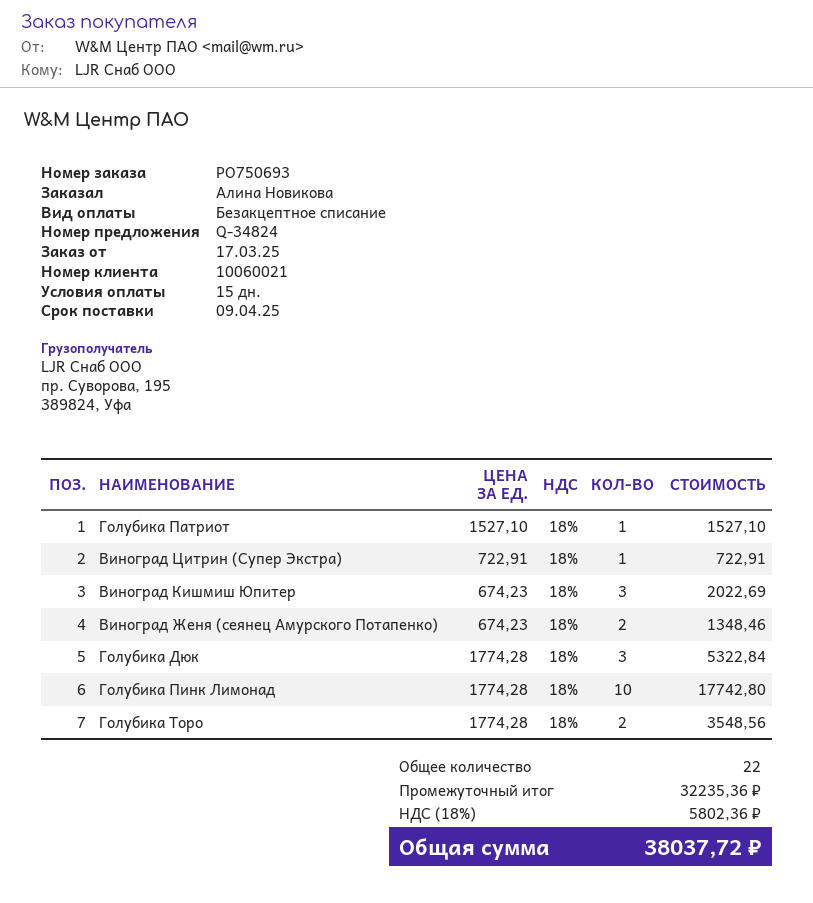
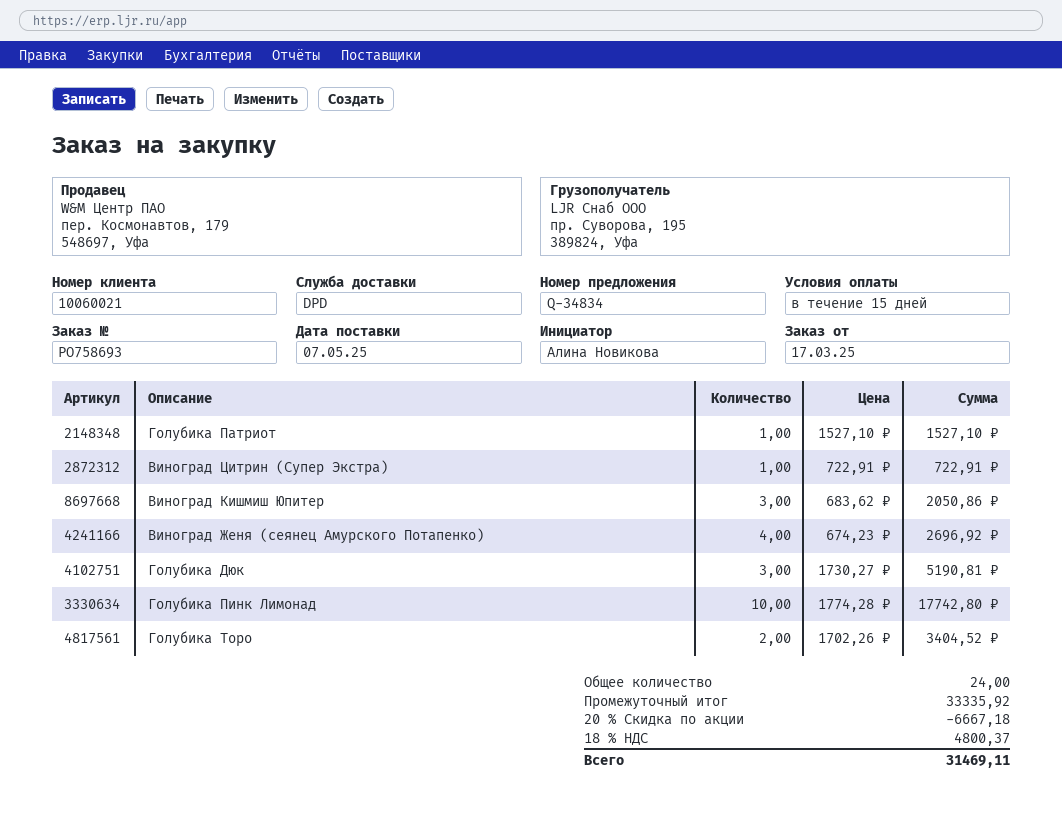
quote number: Q-34824 -> Q-34834
order number: PO750693 -> PO758693
delivery date: 2025-04-09 -> 2025-05-07
Виноград Кишмиш Юпитер: 3 x 674.23 = 2022.69 -> 3 x 683.62 = 2050.86
Виноград Женя (сеянец Амурского Потапенко): 2 x 674.23 = 1348.46 -> 4 x 674.23 = 2696.92
Голубика Дюк: 3 x 1774.28 = 5322.84 -> 3 x 1730.27 = 5190.81
Голубика Торо: 2 x 1774.28 = 3548.56 -> 2 x 1702.26 = 3404.52
total quantity: 22 -> 24
subtotal: 32235.36 -> 33335.92
discount: none -> 20% = 6667.18
tax: 18% = 5802.36 -> 18% = 4800.37
total: 38037.72 -> 31469.11

